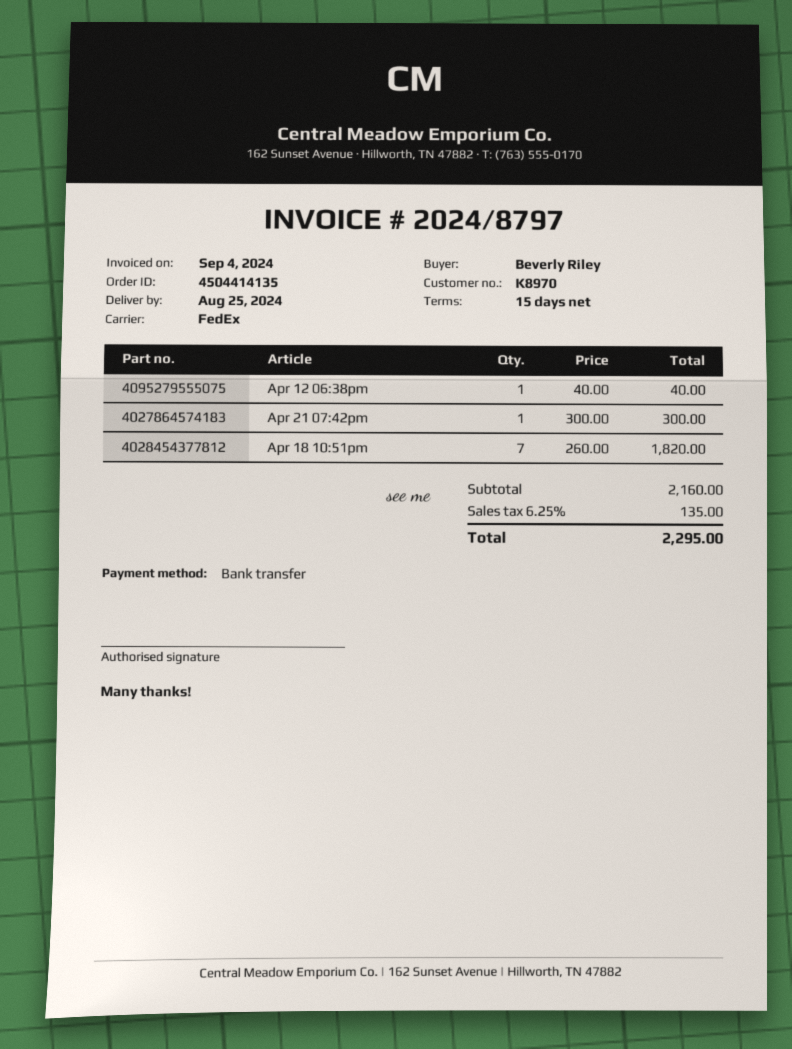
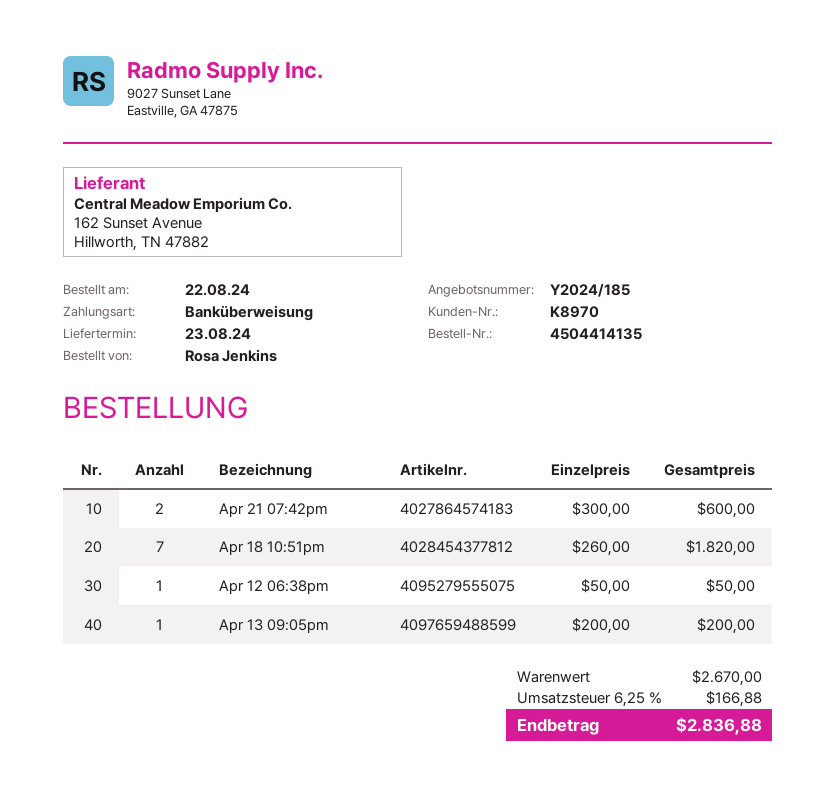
delivery date: 2024-08-25 -> 2024-08-23
ordered by: Beverly Riley -> Rosa Jenkins
Apr 12 06:38pm: 1 x 40.00 = 40.00 -> 1 x 50.00 = 50.00
Apr 21 07:42pm: 1 x 300.00 = 300.00 -> 2 x 300.00 = 600.00
Apr 13 09:05pm: none -> 1 x 200.00 = 200.00
subtotal: 2160.00 -> 2670.00
tax: 6.25% = 135.00 -> 6.25% = 166.88
total: 2295.00 -> 2836.88

